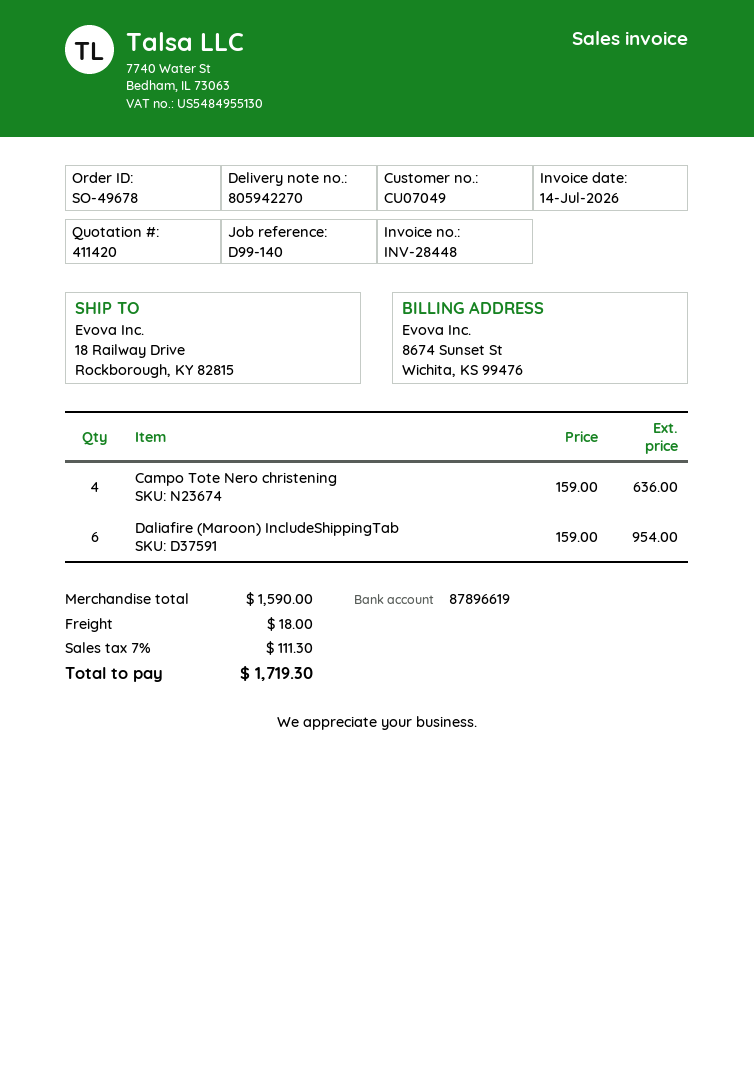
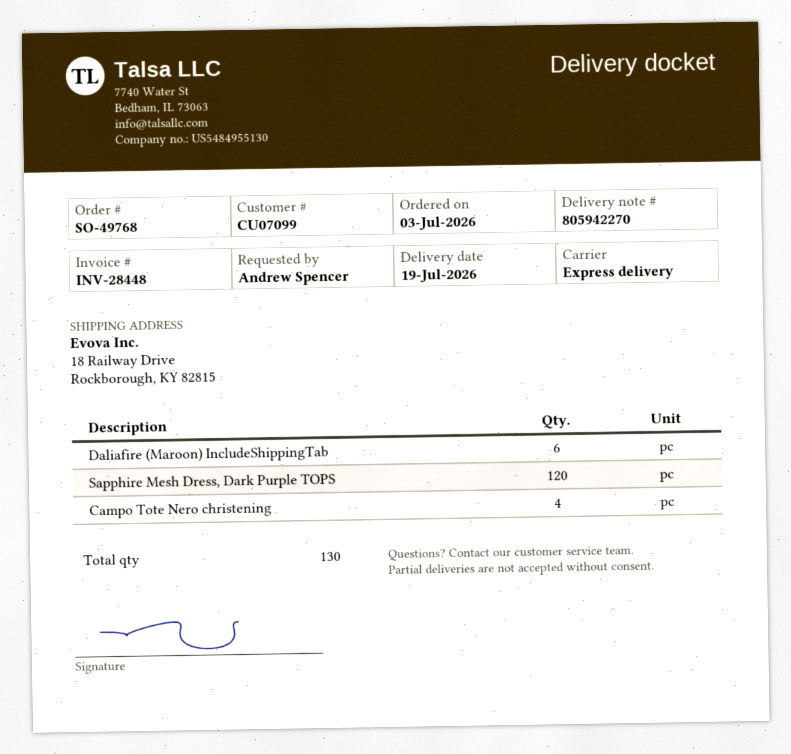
order number: SO-49678 -> SO-49768
customer number: CU07049 -> CU07099
Sapphire Mesh Dress, Dark Purple TOPS: none -> 120

